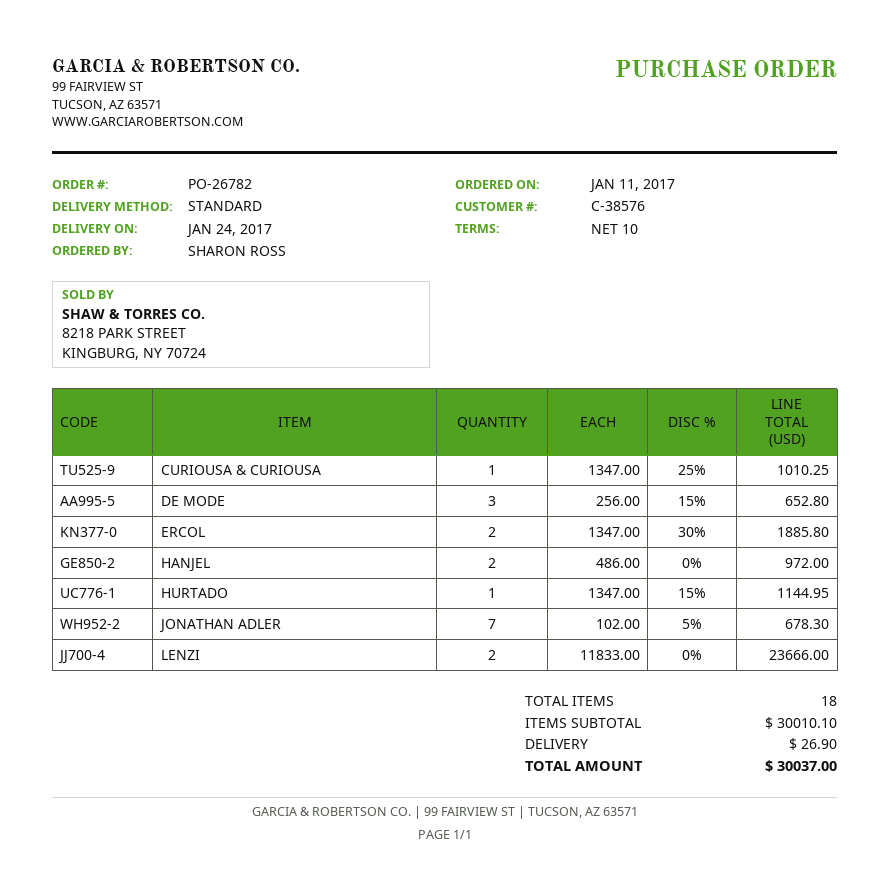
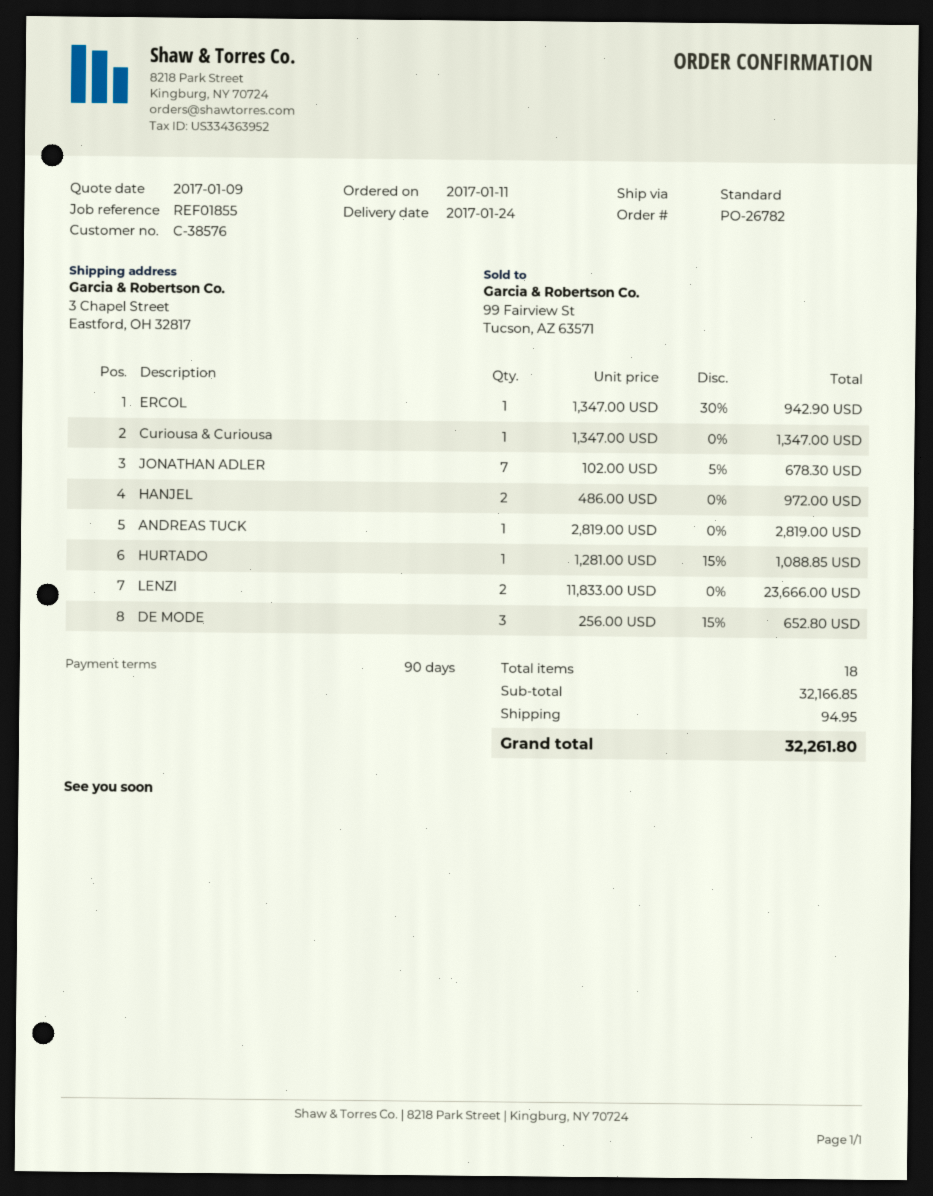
payment terms: 10 days -> 90 days
CURIOUSA & CURIOUSA: 1 x 1347.00 - 25% = 1010.25 -> 1 x 1347.00 = 1347.00
ERCOL: 2 x 1347.00 - 30% = 1885.80 -> 1 x 1347.00 - 30% = 942.90
HURTADO: 1 x 1347.00 - 15% = 1144.95 -> 1 x 1281.00 - 15% = 1088.85
ANDREAS TUCK: none -> 1 x 2819.00 = 2819.00
subtotal: 30010.10 -> 32166.85
shipping: 26.90 -> 94.95
total: 30037.00 -> 32261.80

